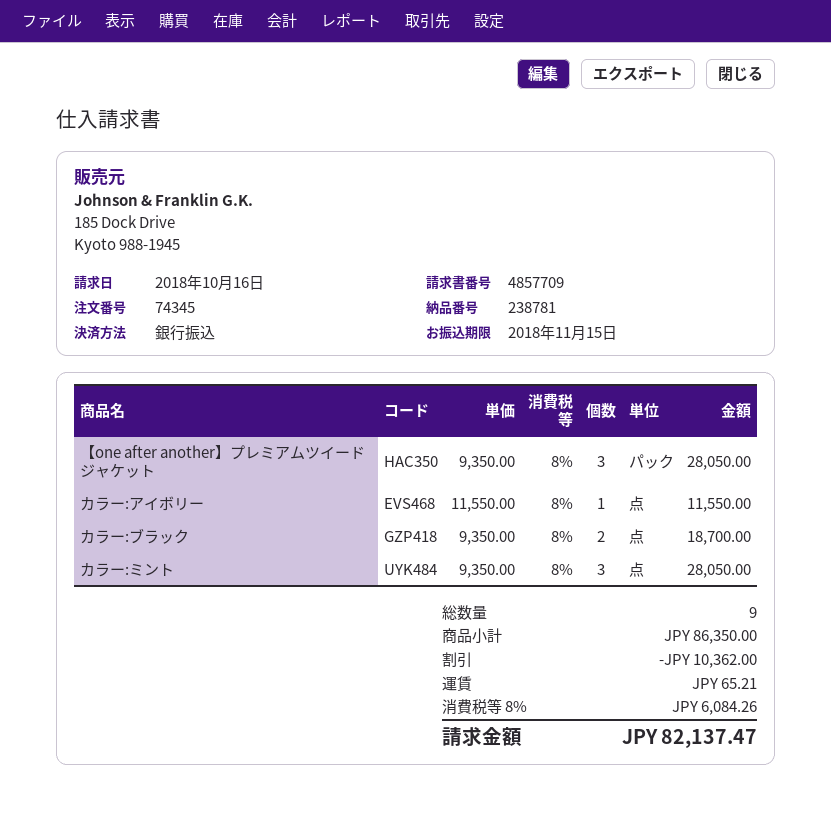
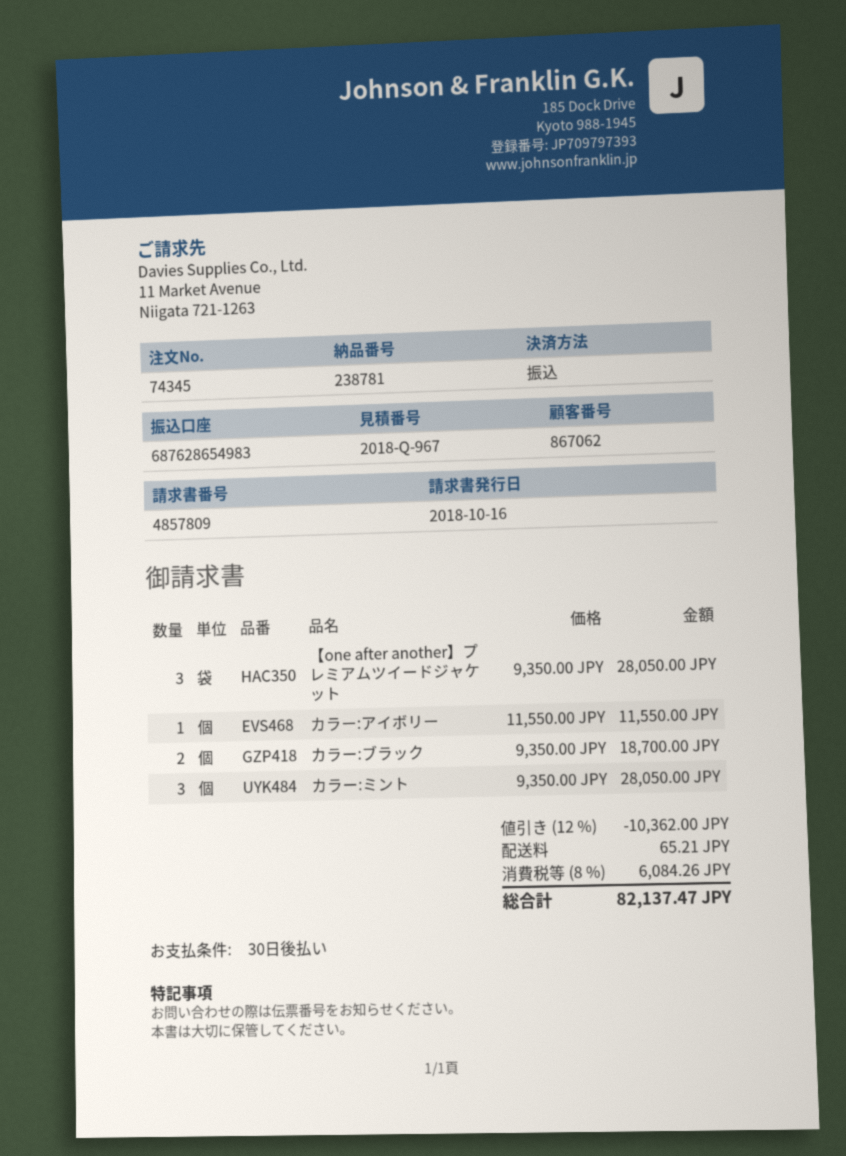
invoice number: 4857709 -> 4857809

